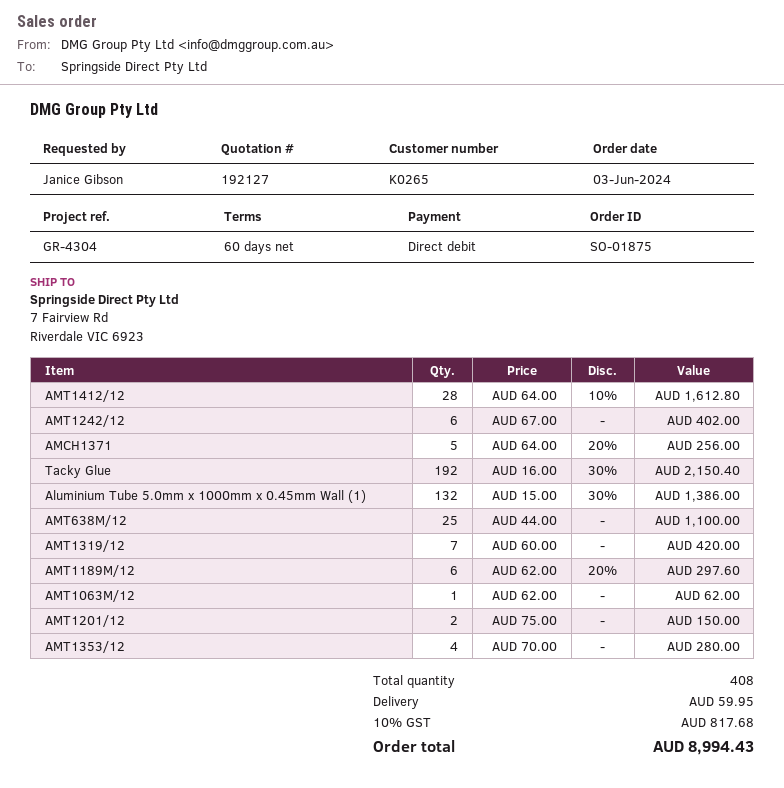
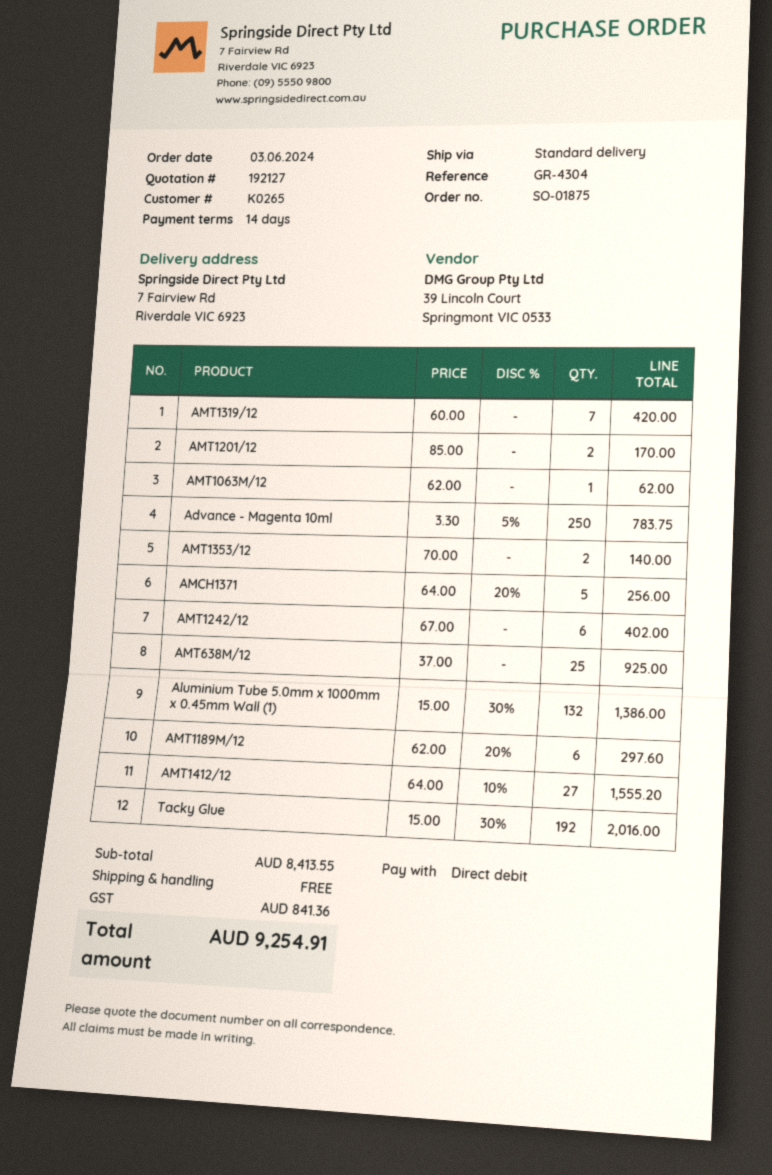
payment terms: 60 days -> 14 days
AMT1412/12: 28 x 64.00 - 10% = 1612.80 -> 27 x 64.00 - 10% = 1555.20
Tacky Glue: 192 x 16.00 - 30% = 2150.40 -> 192 x 15.00 - 30% = 2016.00
AMT638M/12: 25 x 44.00 = 1100.00 -> 25 x 37.00 = 925.00
AMT1201/12: 2 x 75.00 = 150.00 -> 2 x 85.00 = 170.00
AMT1353/12: 4 x 70.00 = 280.00 -> 2 x 70.00 = 140.00
Advance - Magenta 10ml: none -> 250 x 3.30 - 5% = 783.75
shipping: 59.95 -> 0.00
tax: 817.68 -> 841.36
total: 8994.43 -> 9254.91

